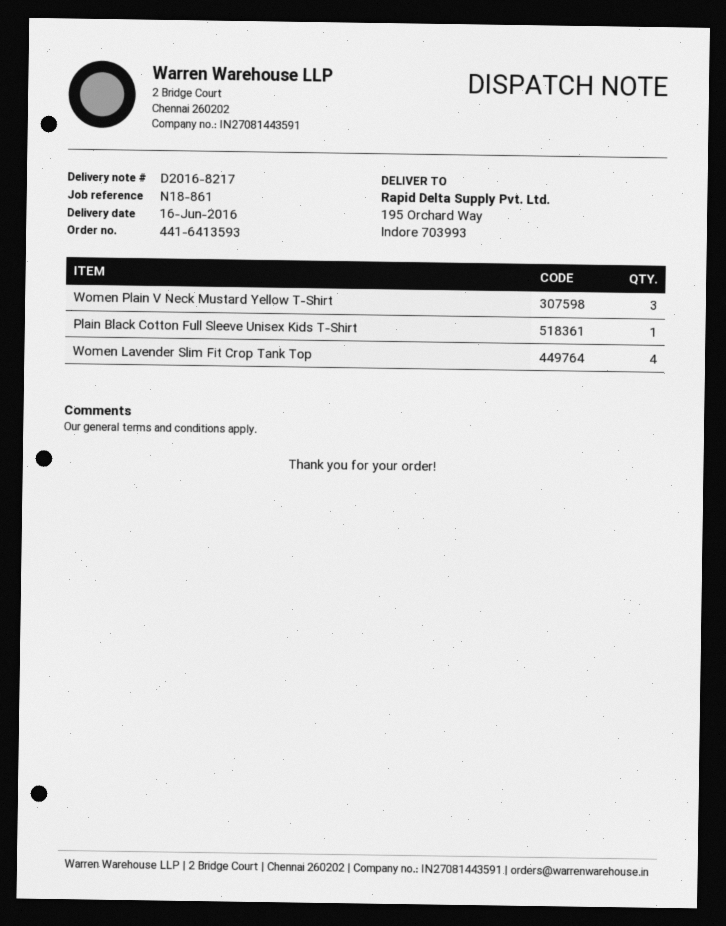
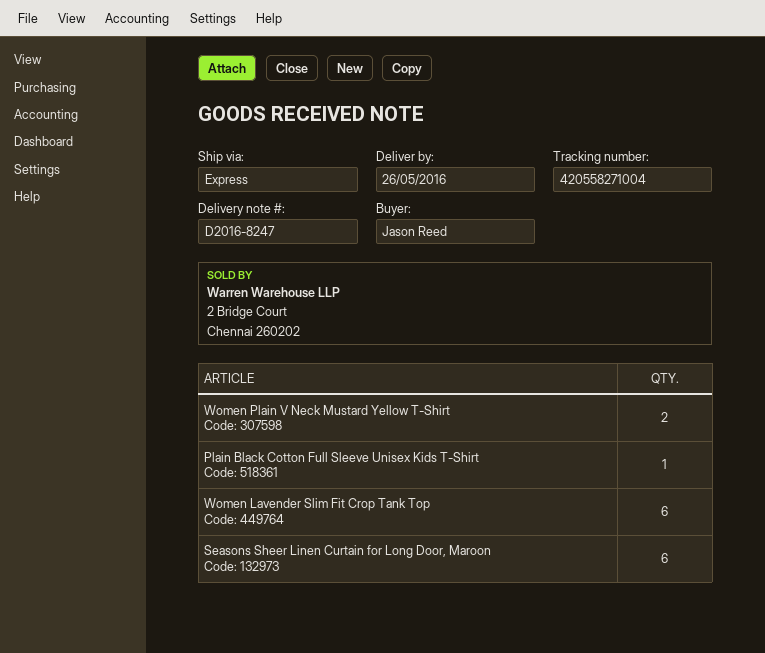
delivery note number: D2016-8217 -> D2016-8247
delivery date: 2016-06-16 -> 2016-05-26
Women Plain V Neck Mustard Yellow T-Shirt: 3 -> 2
Women Lavender Slim Fit Crop Tank Top: 4 -> 6
Seasons Sheer Linen Curtain for Long Door, Maroon: none -> 6

